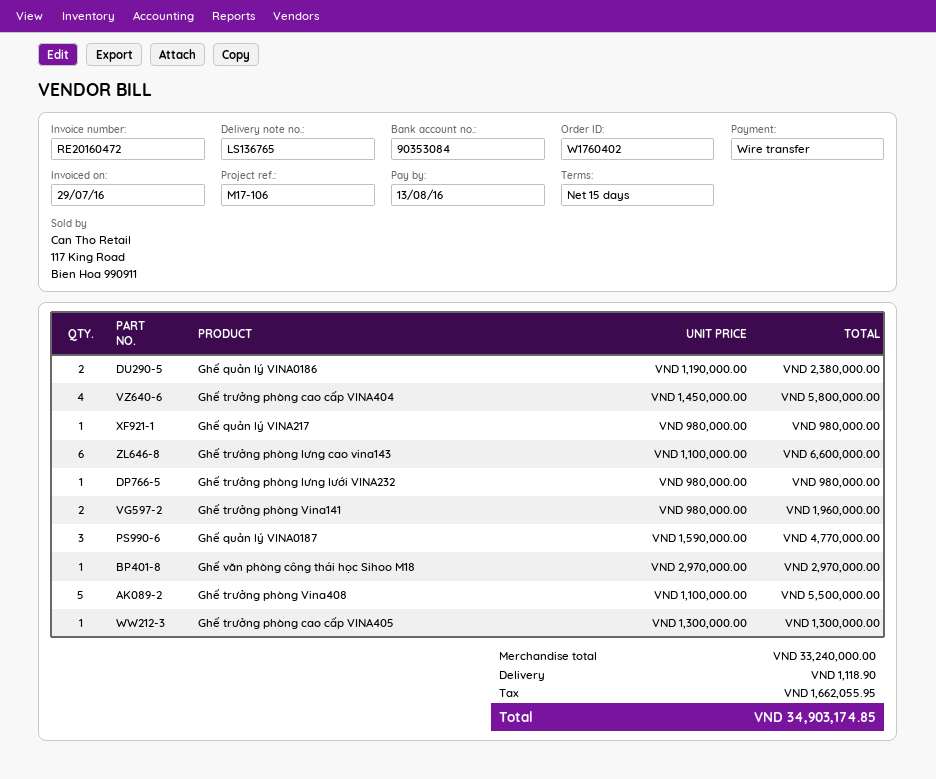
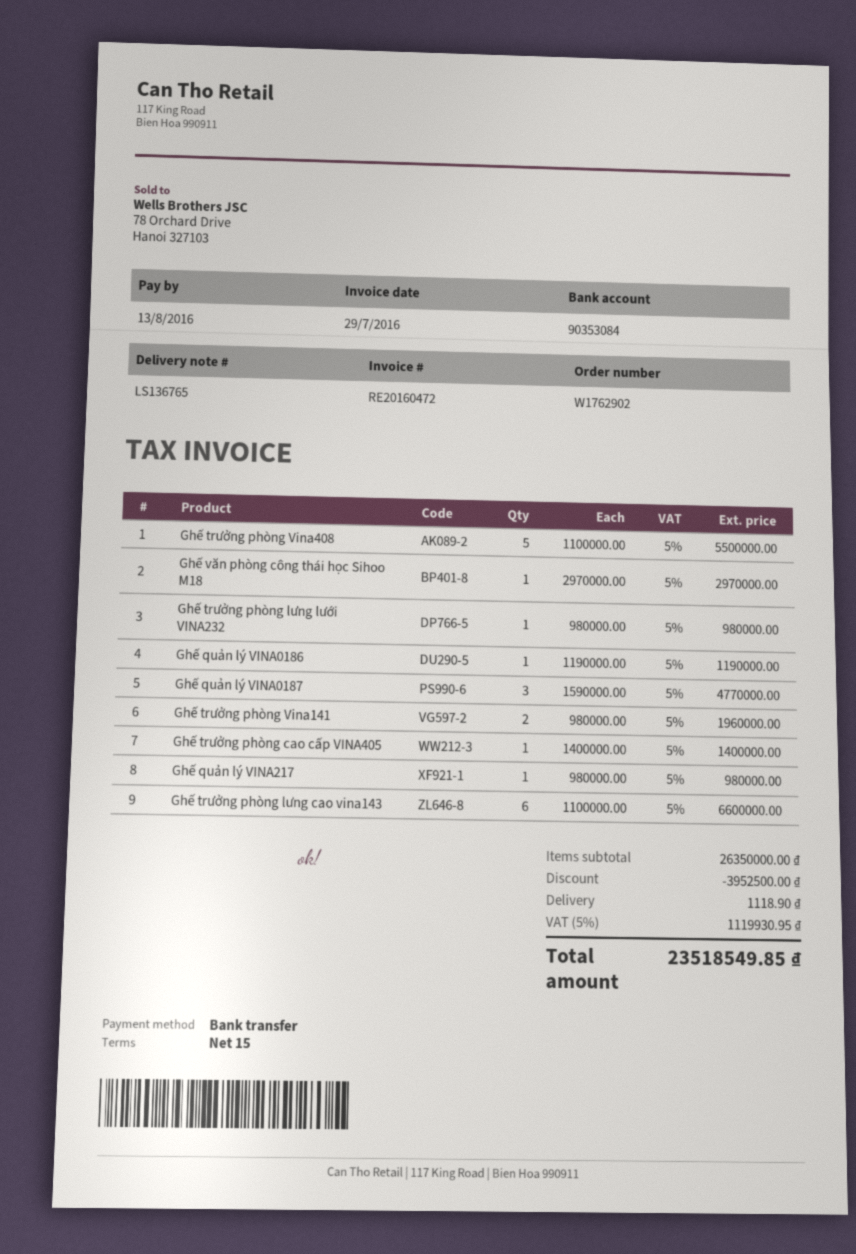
order number: W1760402 -> W1762902
Ghế quản lý VINA0186: 2 x 1190000.00 = 2380000.00 -> 1 x 1190000.00 = 1190000.00
Ghế trưởng phòng cao cấp VINA404: 4 x 1450000.00 = 5800000.00 -> none
Ghế trưởng phòng cao cấp VINA405: 1 x 1300000.00 = 1300000.00 -> 1 x 1400000.00 = 1400000.00
subtotal: 33240000.00 -> 26350000.00
discount: none -> 3952500.00
tax: 1662055.95 -> 1119930.95
total: 34903174.85 -> 23518549.85

